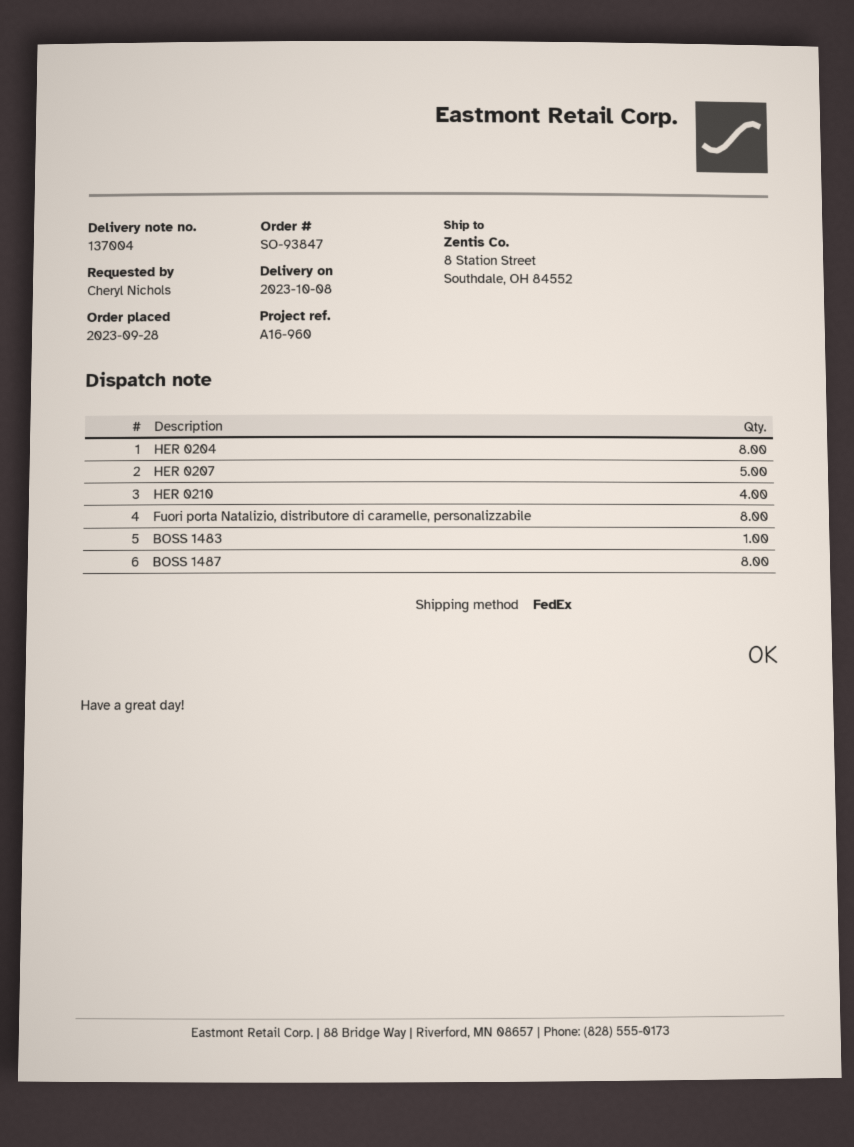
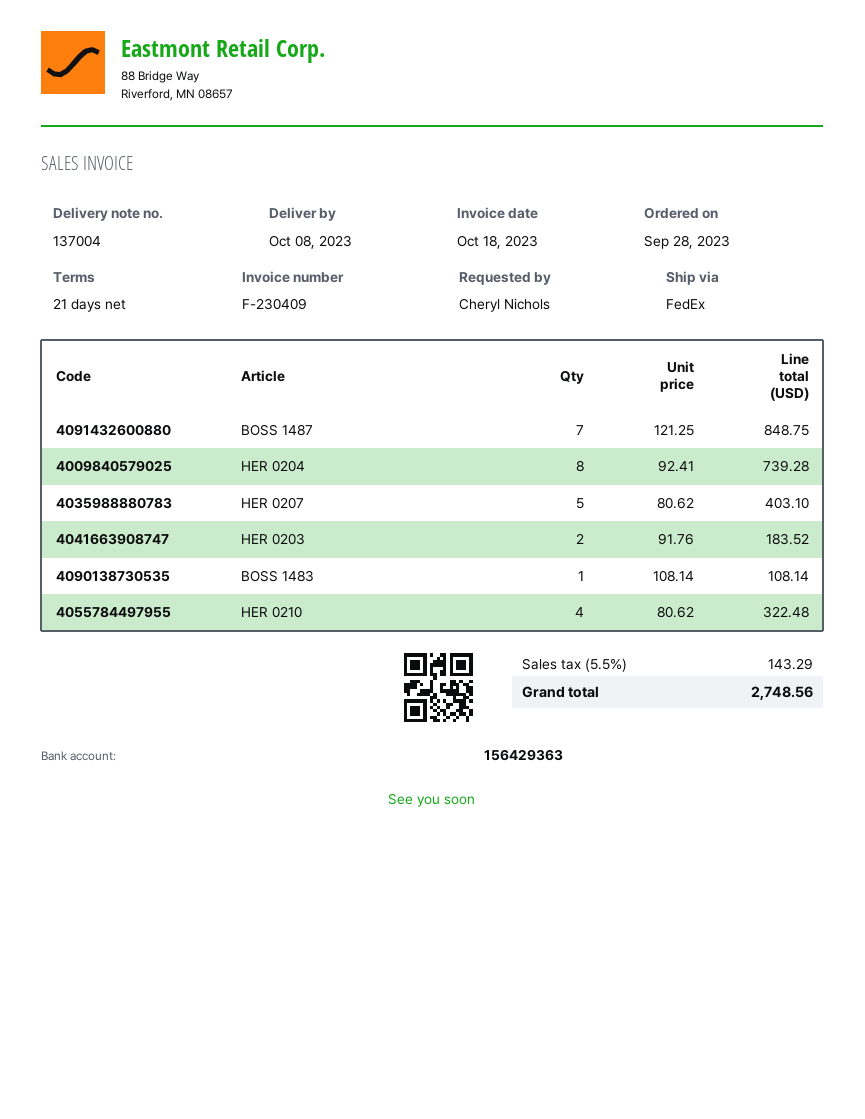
Fuori porta Natalizio, distributore di caramelle, personalizzabile: 8 -> none
BOSS 1487: 8 -> 7
HER 0203: none -> 2

